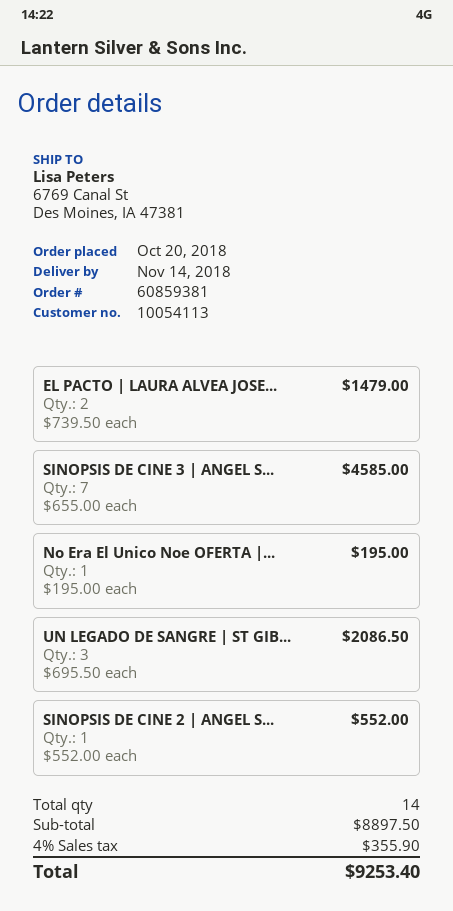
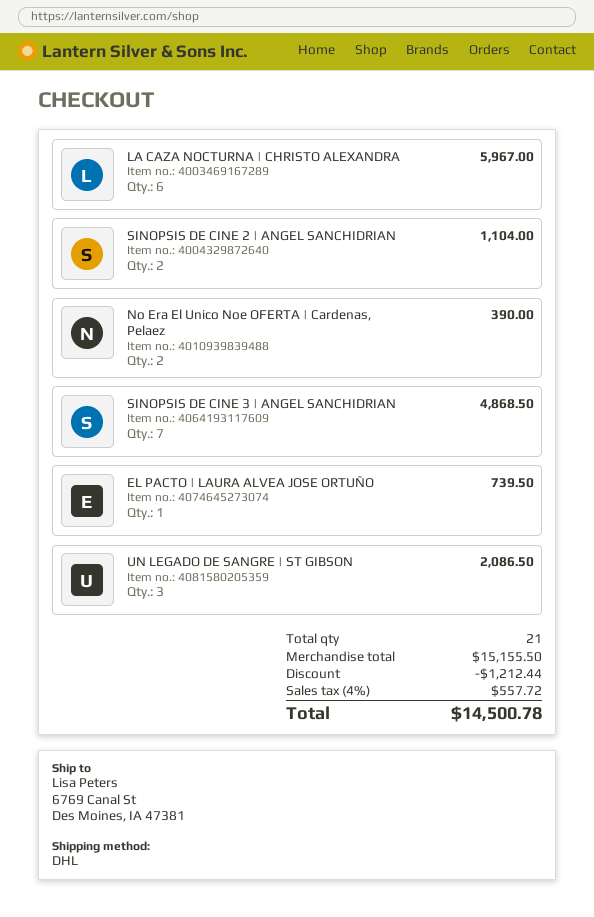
EL PACTO | LAURA ALVEA JOSE...: 2 for 1479.00 -> 1 for 739.50
SINOPSIS DE CINE 3 | ANGEL S...: 7 for 4585.00 -> 7 for 4868.50
No Era El Unico Noe OFERTA |...: 1 for 195.00 -> 2 for 390.00
SINOPSIS DE CINE 2 | ANGEL S...: 1 for 552.00 -> 2 for 1104.00
LA CAZA NOCTURNA | CHRISTO ALEXANDRA: none -> 6 for 5967.00
total quantity: 14 -> 21
subtotal: 8897.50 -> 15155.50
discount: none -> 1212.44
tax: 4% = 355.90 -> 4% = 557.72
total: 9253.40 -> 14500.78

